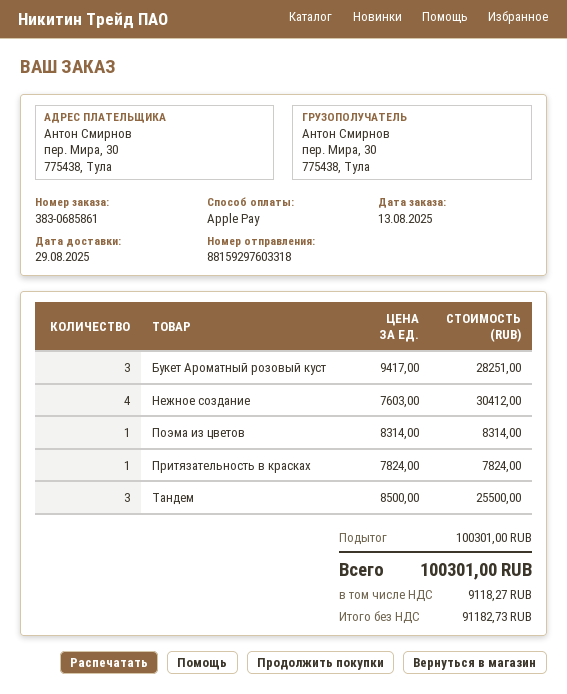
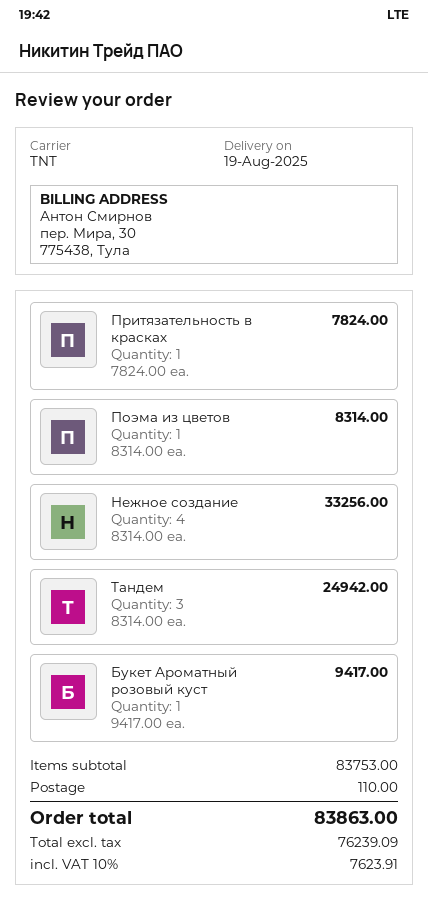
delivery date: 2025-08-29 -> 2025-08-19
Букет Ароматный розовый куст: 3 x 9417.00 = 28251.00 -> 1 x 9417.00 = 9417.00
Нежное создание: 4 x 7603.00 = 30412.00 -> 4 x 8314.00 = 33256.00
Тандем: 3 x 8500.00 = 25500.00 -> 3 x 8314.00 = 24942.00
subtotal: 100301.00 -> 83753.00
shipping: none -> 110.00
net: 91182.73 -> 76239.09
tax: 9118.27 -> 7623.91
total: 100301.00 -> 83863.00

